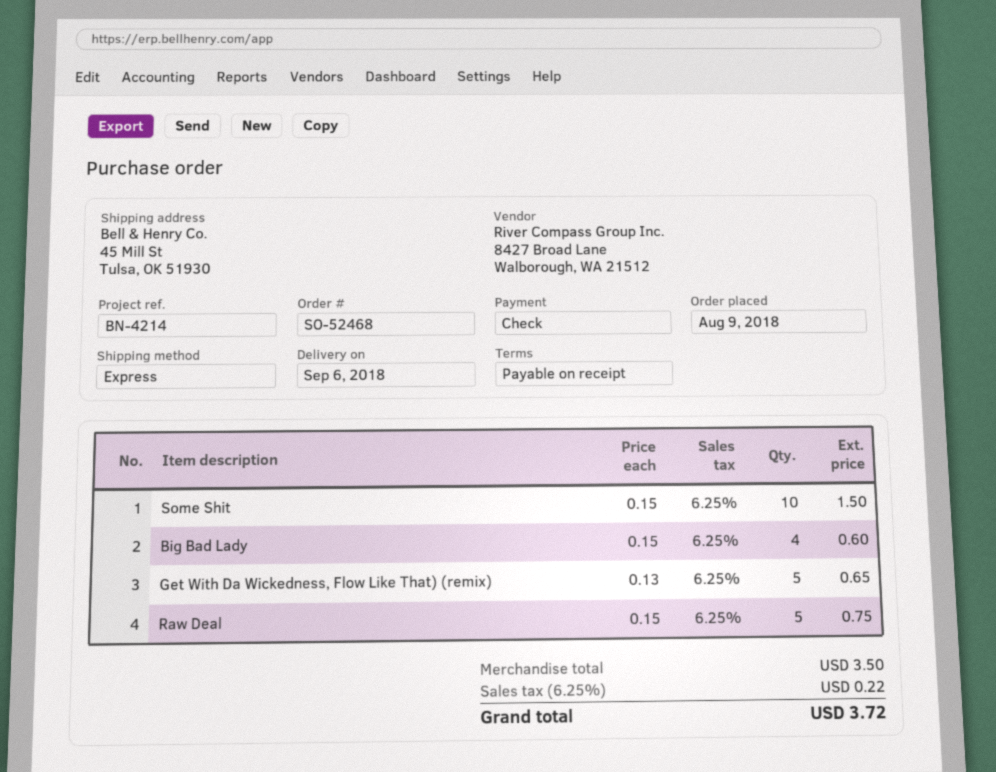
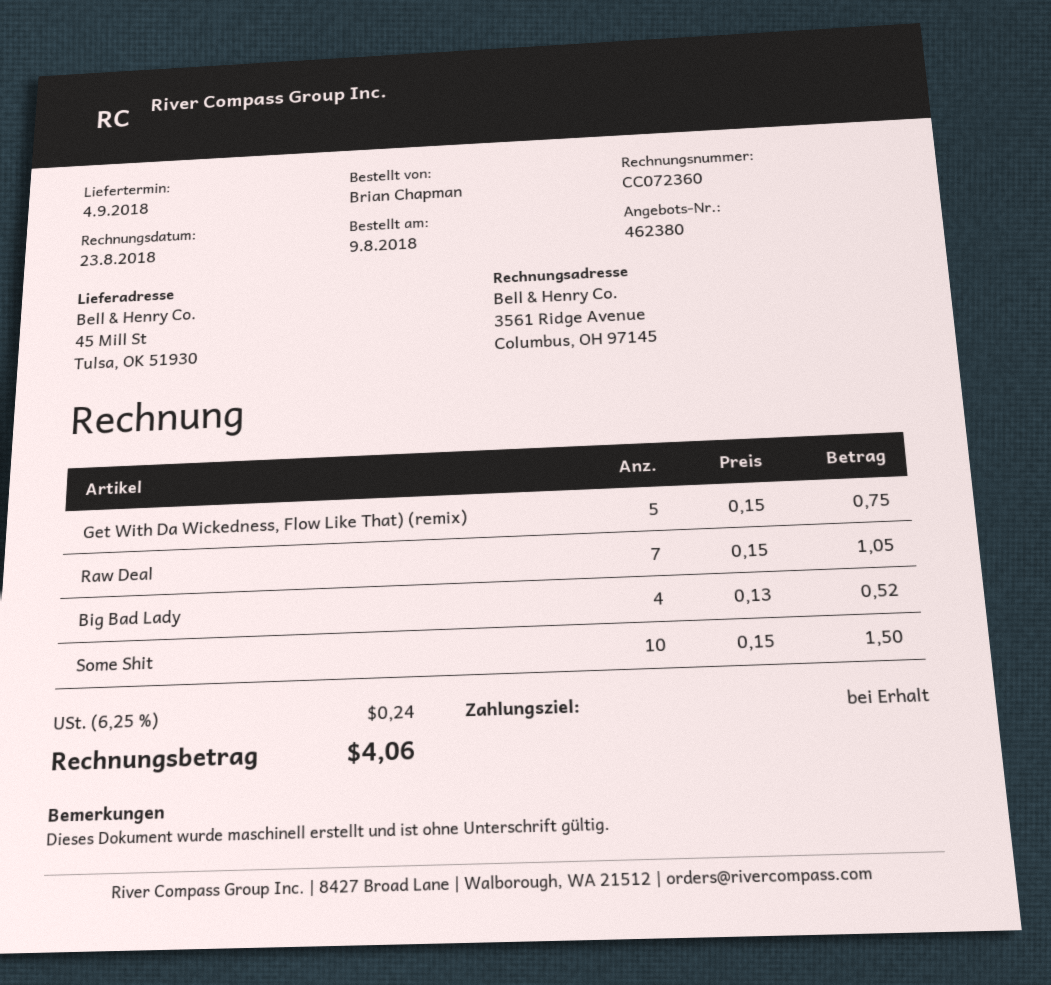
delivery date: 2018-09-06 -> 2018-09-04
Big Bad Lady: 4 x 0.15 = 0.60 -> 4 x 0.13 = 0.52
Get With Da Wickedness, Flow Like That) (remix): 5 x 0.13 = 0.65 -> 5 x 0.15 = 0.75
Raw Deal: 5 x 0.15 = 0.75 -> 7 x 0.15 = 1.05
tax: 6.25% = 0.22 -> 6.25% = 0.24
total: 3.72 -> 4.06

